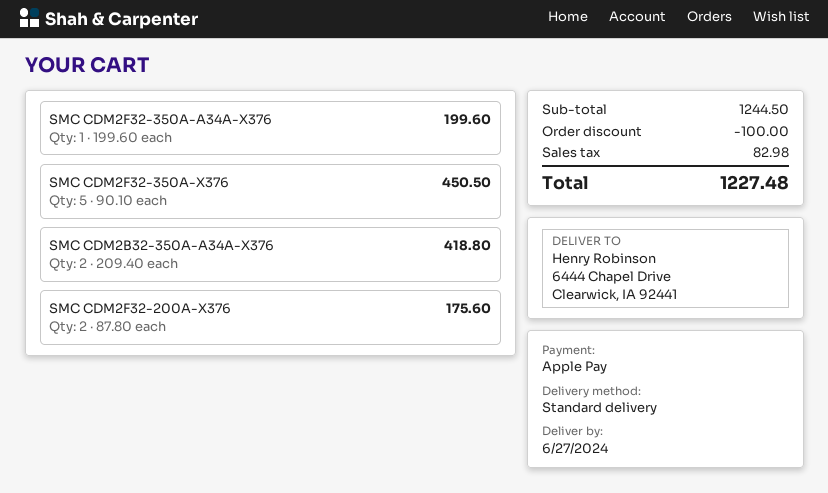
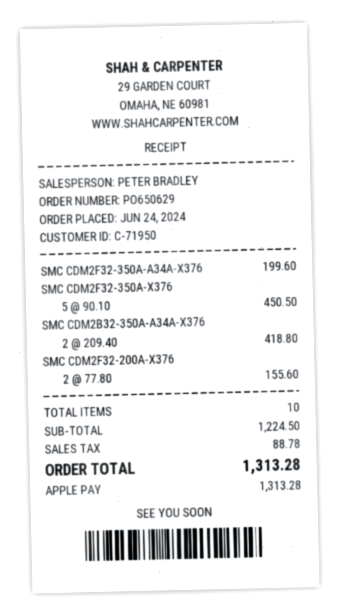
SMC CDM2F32-200A-X376: 2 x 87.80 = 175.60 -> 2 x 77.80 = 155.60
subtotal: 1244.50 -> 1224.50
discount: 100.00 -> none
tax: 82.98 -> 88.78
total: 1227.48 -> 1313.28

